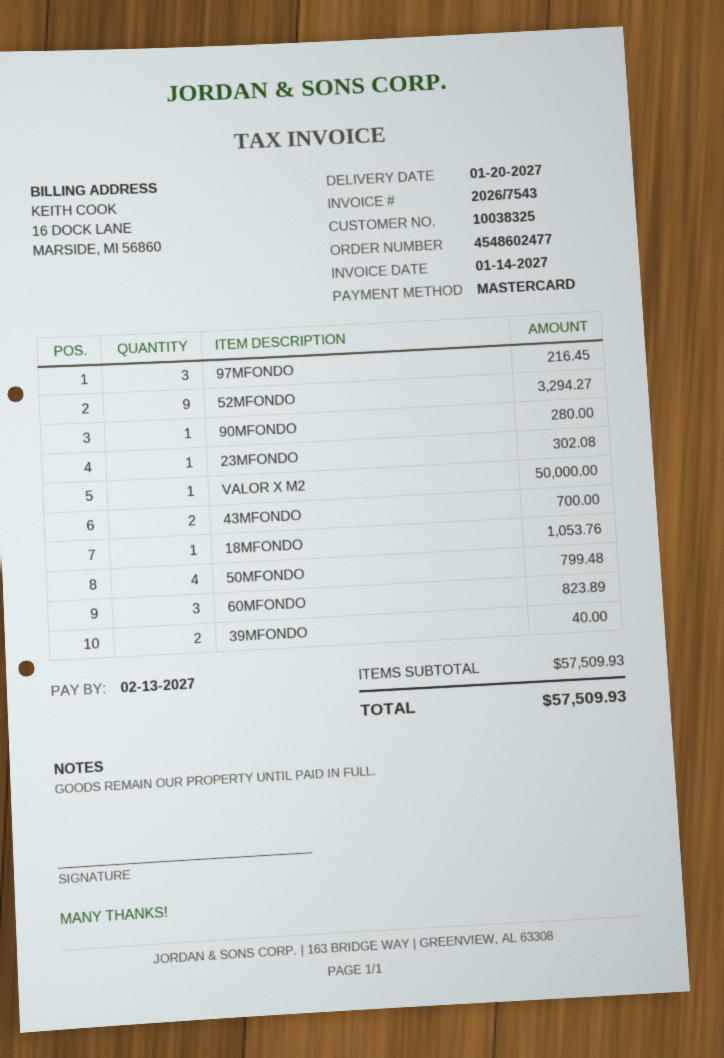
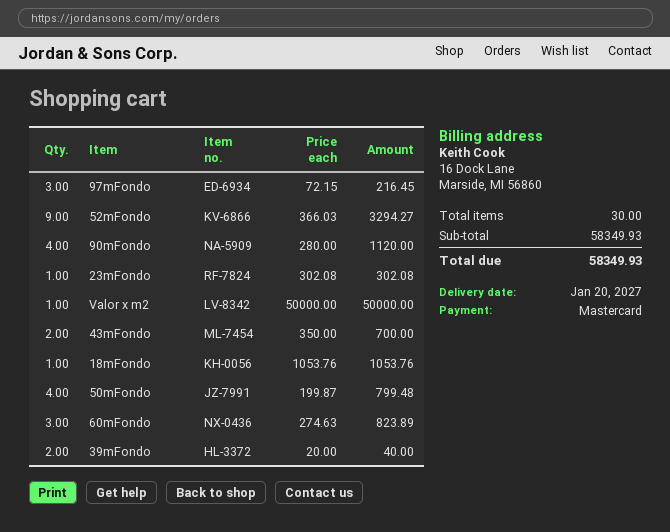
90MFONDO: 1 for 280.00 -> 4 for 1120.00
subtotal: 57509.93 -> 58349.93
total: 57509.93 -> 58349.93

